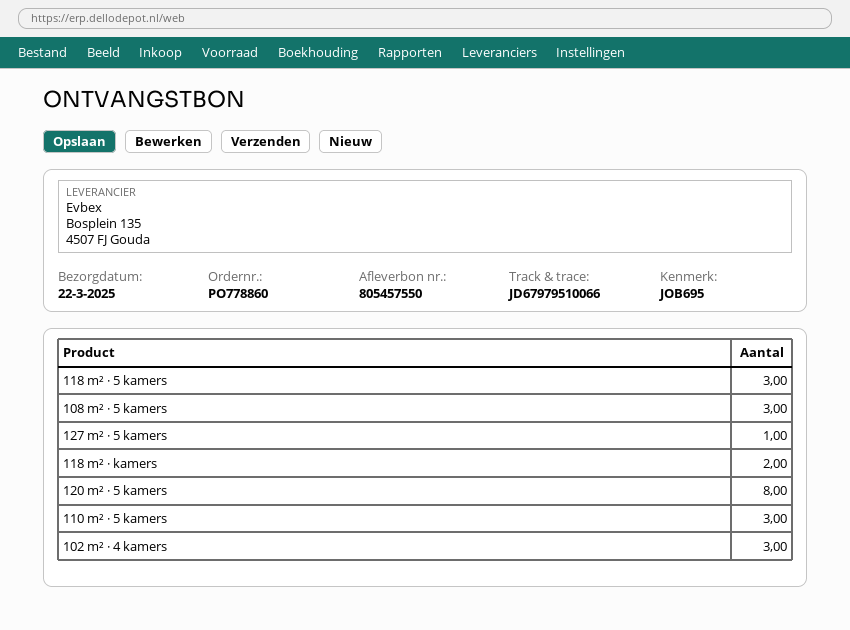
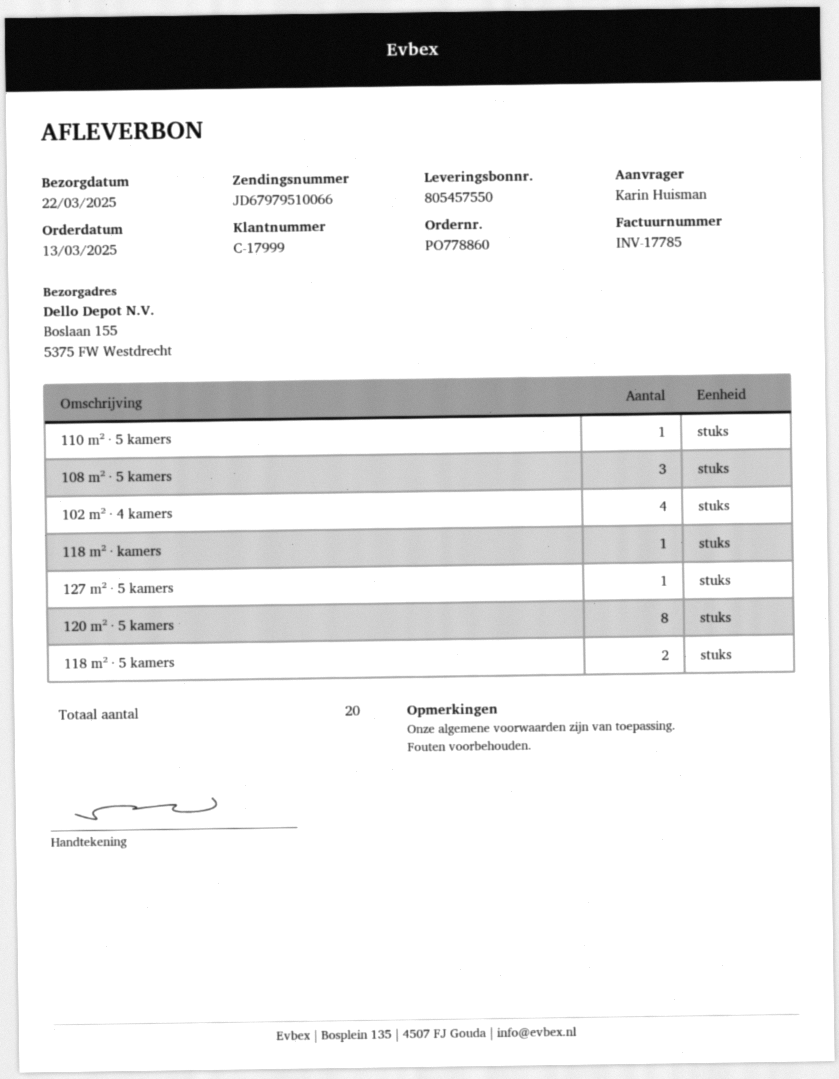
118 m² · 5 kamers: 3 -> 2
118 m² · kamers: 2 -> 1
110 m² · 5 kamers: 3 -> 1
102 m² · 4 kamers: 3 -> 4

